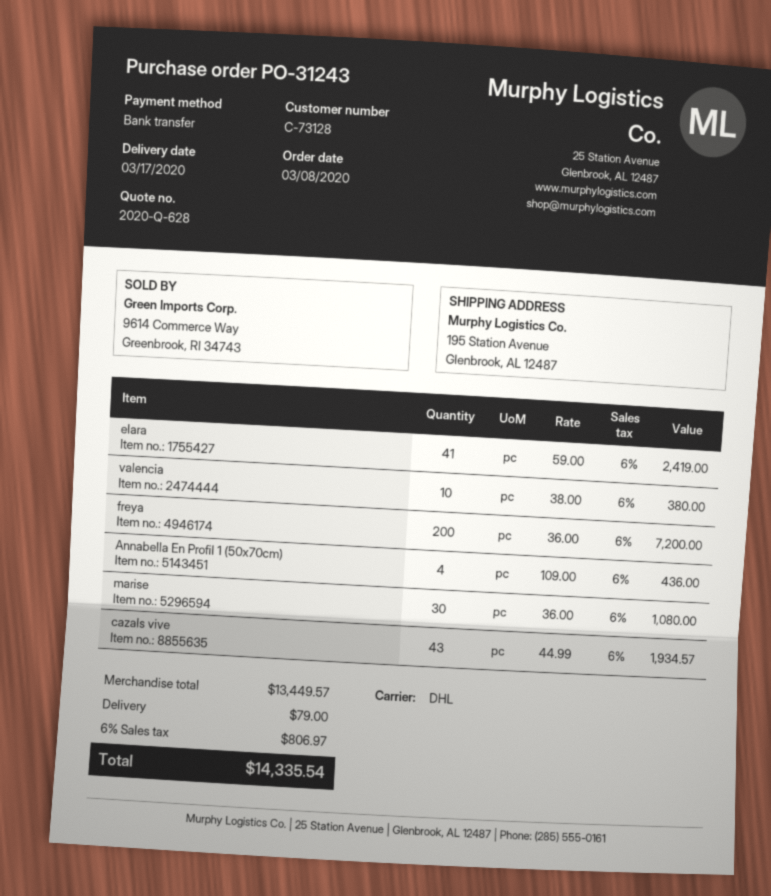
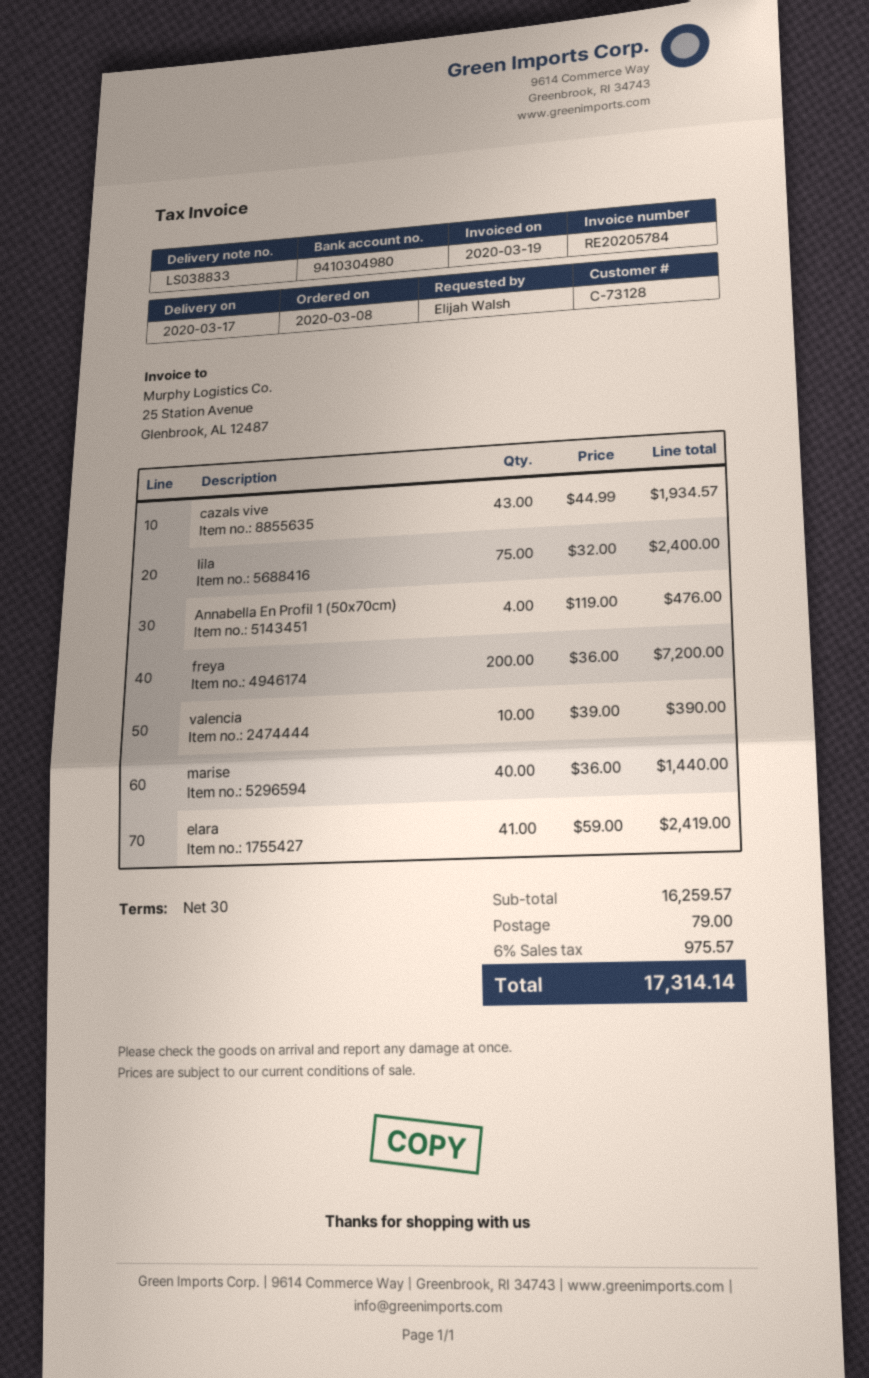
valencia: 10 x 38.00 = 380.00 -> 10 x 39.00 = 390.00
Annabella En Profil 1 (50x70cm): 4 x 109.00 = 436.00 -> 4 x 119.00 = 476.00
marise: 30 x 36.00 = 1080.00 -> 40 x 36.00 = 1440.00
lila: none -> 75 x 32.00 = 2400.00
subtotal: 13449.57 -> 16259.57
tax: 6% = 806.97 -> 6% = 975.57
total: 14335.54 -> 17314.14

